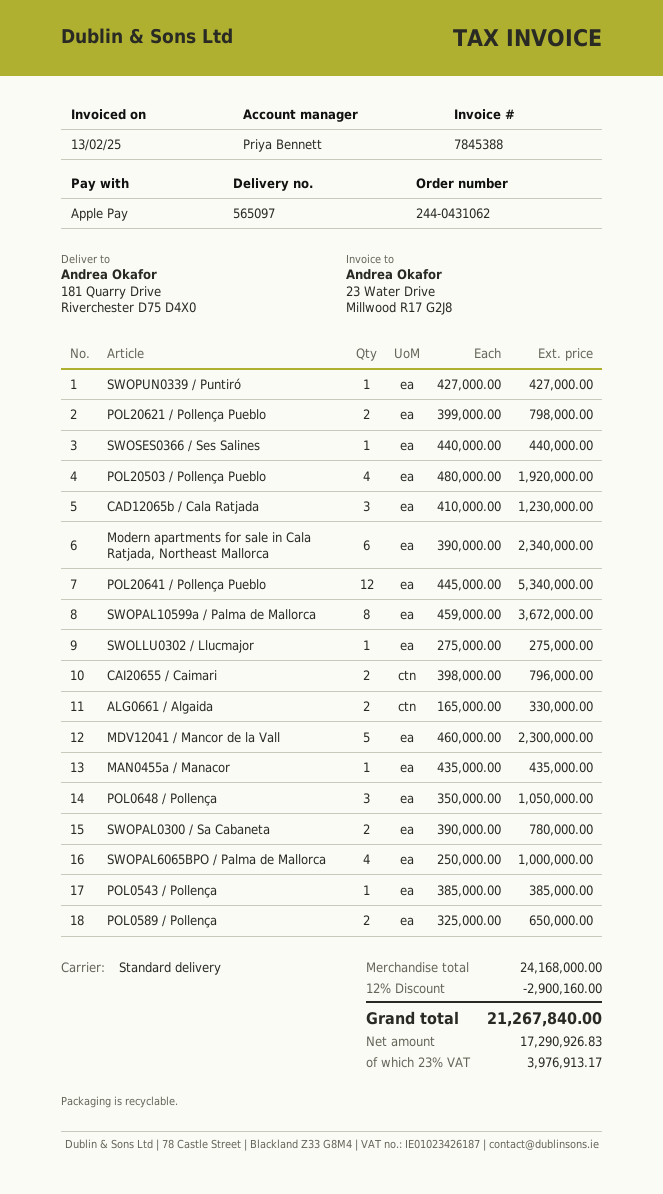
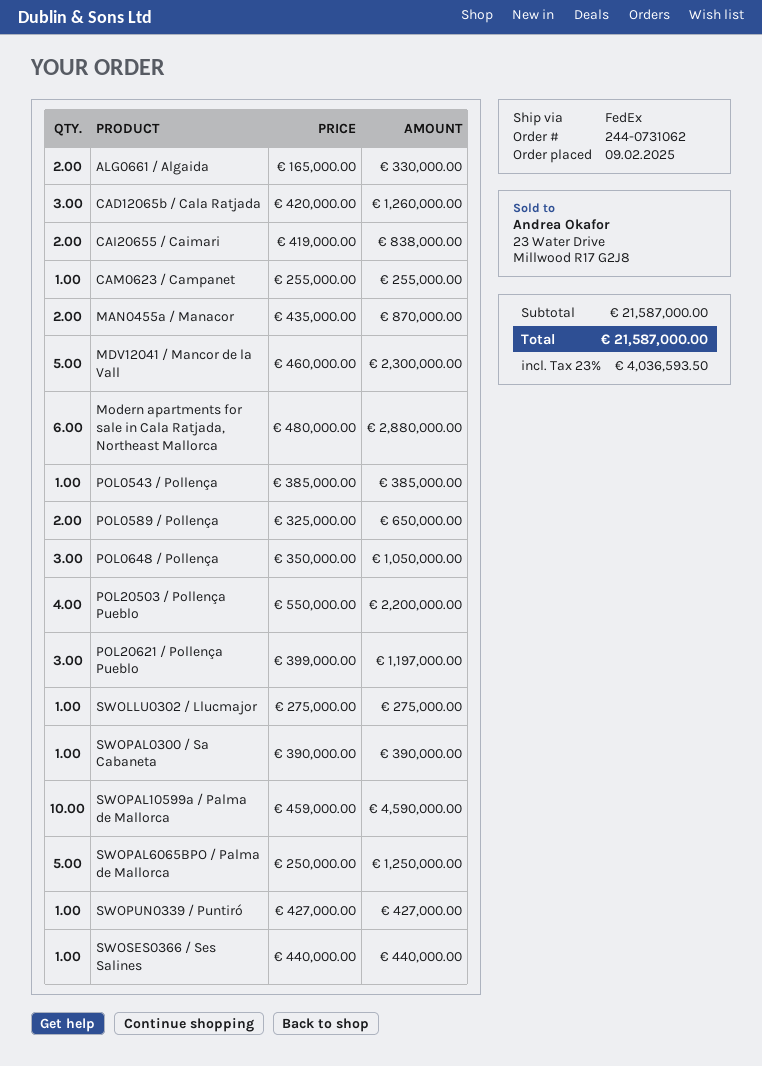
order number: 244-0431062 -> 244-0731062
shipping method: standard -> FedEx
POL20621 / Pollença Pueblo: 2 x 399000.00 = 798000.00 -> 3 x 399000.00 = 1197000.00
POL20503 / Pollença Pueblo: 4 x 480000.00 = 1920000.00 -> 4 x 550000.00 = 2200000.00
CAD12065b / Cala Ratjada: 3 x 410000.00 = 1230000.00 -> 3 x 420000.00 = 1260000.00
Modern apartments for sale in Cala Ratjada, Northeast Mallorca: 6 x 390000.00 = 2340000.00 -> 6 x 480000.00 = 2880000.00
POL20641 / Pollença Pueblo: 12 x 445000.00 = 5340000.00 -> none
SWOPAL10599a / Palma de Mallorca: 8 x 459000.00 = 3672000.00 -> 10 x 459000.00 = 4590000.00
CAI20655 / Caimari: 2 x 398000.00 = 796000.00 -> 2 x 419000.00 = 838000.00
MAN0455a / Manacor: 1 x 435000.00 = 435000.00 -> 2 x 435000.00 = 870000.00
SWOPAL0300 / Sa Cabaneta: 2 x 390000.00 = 780000.00 -> 1 x 390000.00 = 390000.00
SWOPAL6065BPO / Palma de Mallorca: 4 x 250000.00 = 1000000.00 -> 5 x 250000.00 = 1250000.00
CAM0623 / Campanet: none -> 1 x 255000.00 = 255000.00
subtotal: 24168000.00 -> 21587000.00
discount: 12% = 2900160.00 -> none
tax: 23% = 3976913.17 -> 23% = 4036593.50
total: 21267840.00 -> 21587000.00

